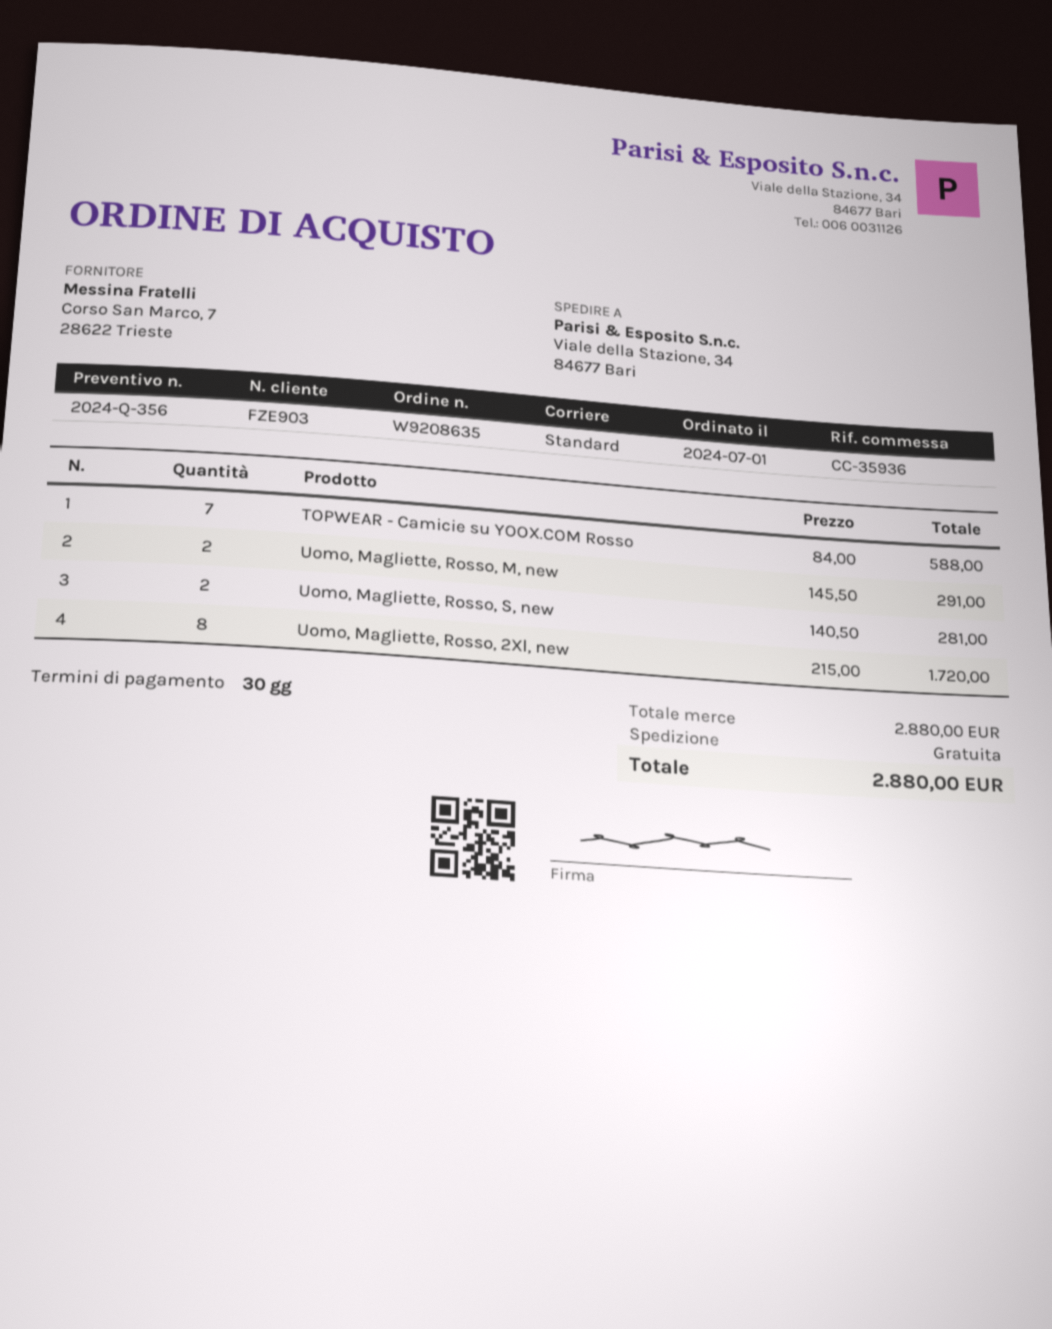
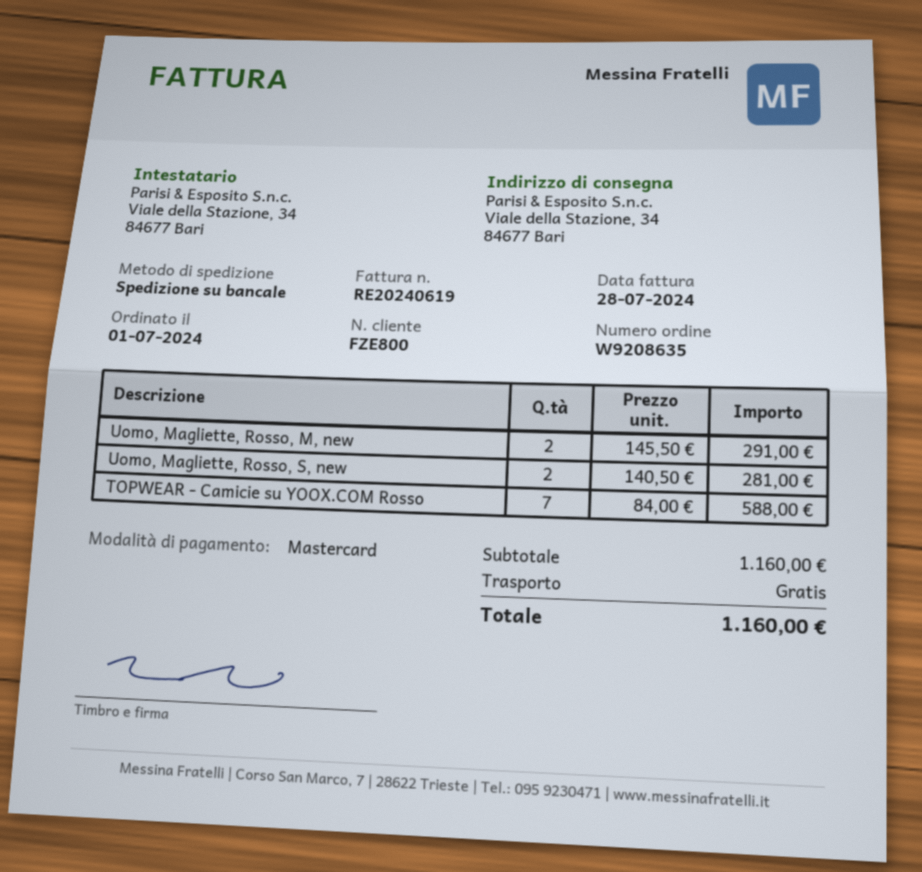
customer number: FZE903 -> FZE800
shipping method: standard -> pallet freight
Uomo, Magliette, Rosso, 2Xl, new: 8 x 215.00 = 1720.00 -> none
subtotal: 2880.00 -> 1160.00
total: 2880.00 -> 1160.00

